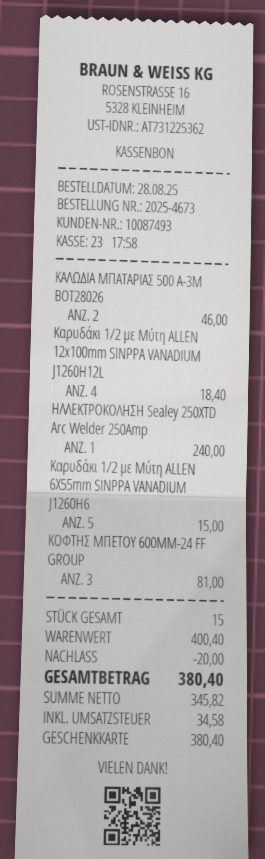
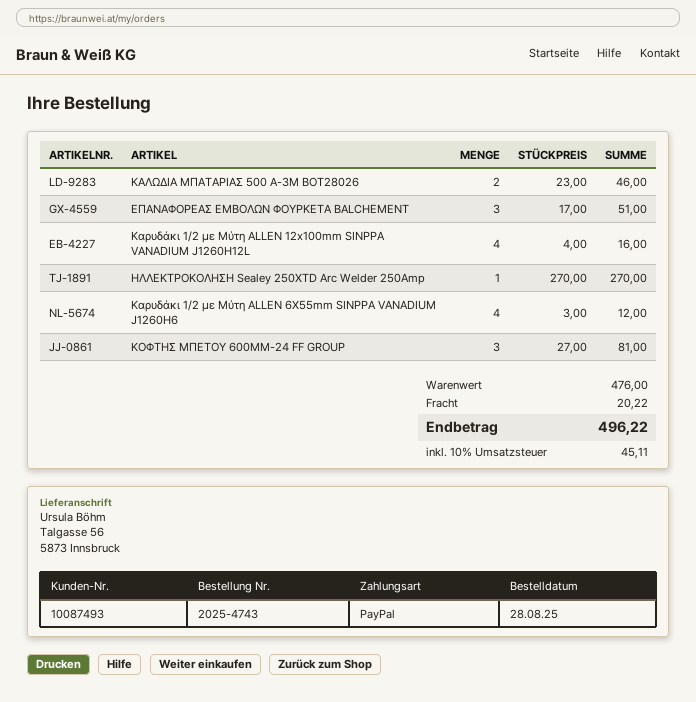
order number: 2025-4673 -> 2025-4743
payment method: gift card -> PayPal
Καρυδάκι 1/2 με Μύτη ALLEN 12x100mm SINPPA VANADIUM J1260H12L: 4 for 18.40 -> 4 for 16.00
ΗΛΛΕΚΤΡΟΚΟΛΗΣΗ Sealey 250XTD Arc Welder 250Amp: 1 for 240.00 -> 1 for 270.00
Καρυδάκι 1/2 με Μύτη ALLEN 6X55mm SINPPA VANADIUM J1260H6: 5 for 15.00 -> 4 for 12.00
ΕΠΑΝΑΦΟΡΕΑΣ ΕΜΒΟΛΩΝ ΦΟΥΡΚΕΤΑ BALCHEMENT: none -> 3 for 51.00
subtotal: 400.40 -> 476.00
discount: 20.00 -> none
shipping: none -> 20.22
tax: 34.58 -> 45.11
total: 380.40 -> 496.22

